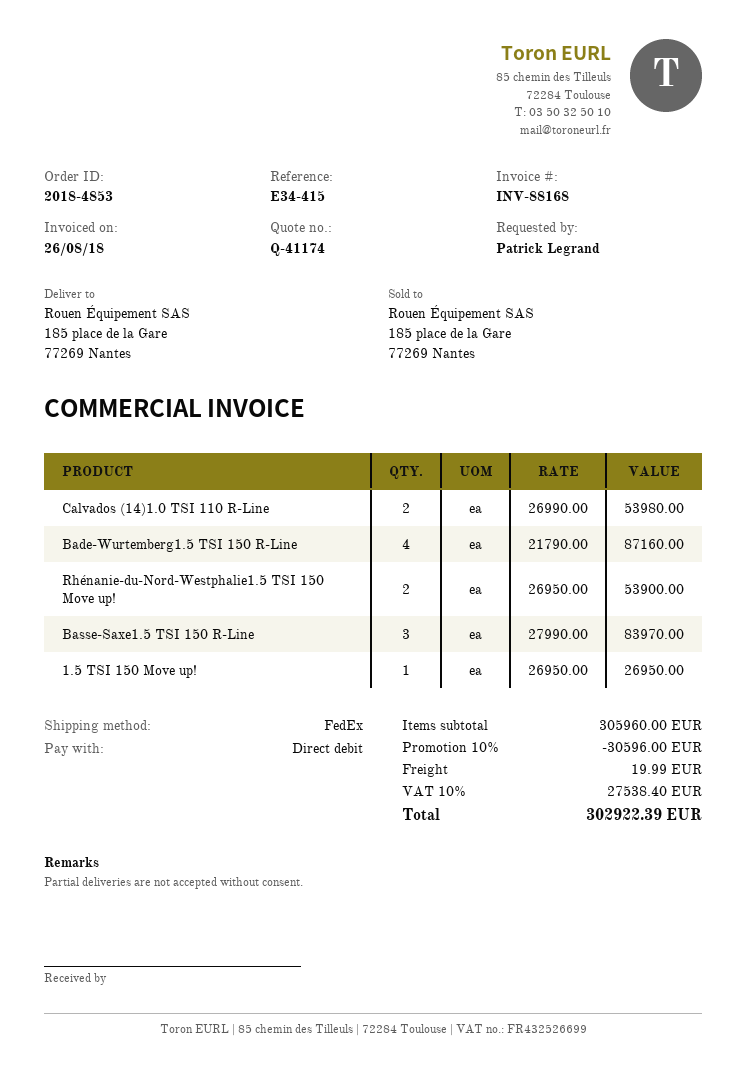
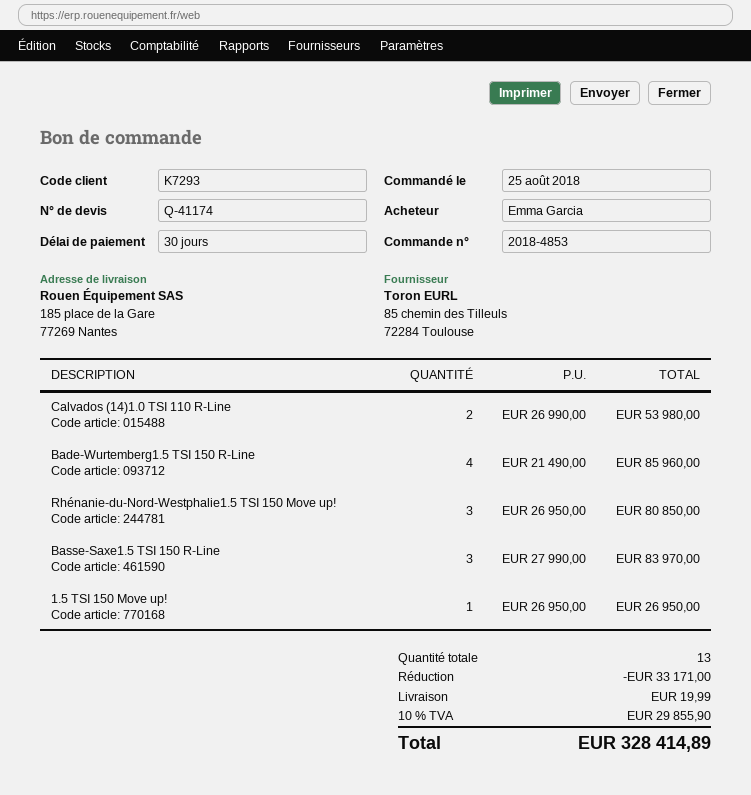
ordered by: Patrick Legrand -> Emma Garcia
Bade-Wurtemberg1.5 TSI 150 R-Line: 4 x 21790.00 = 87160.00 -> 4 x 21490.00 = 85960.00
Rhénanie-du-Nord-Westphalie1.5 TSI 150 Move up!: 2 x 26950.00 = 53900.00 -> 3 x 26950.00 = 80850.00
discount: 30596.00 -> 33171.00
tax: 10% = 27538.40 -> 10% = 29855.90
total: 302922.39 -> 328414.89

